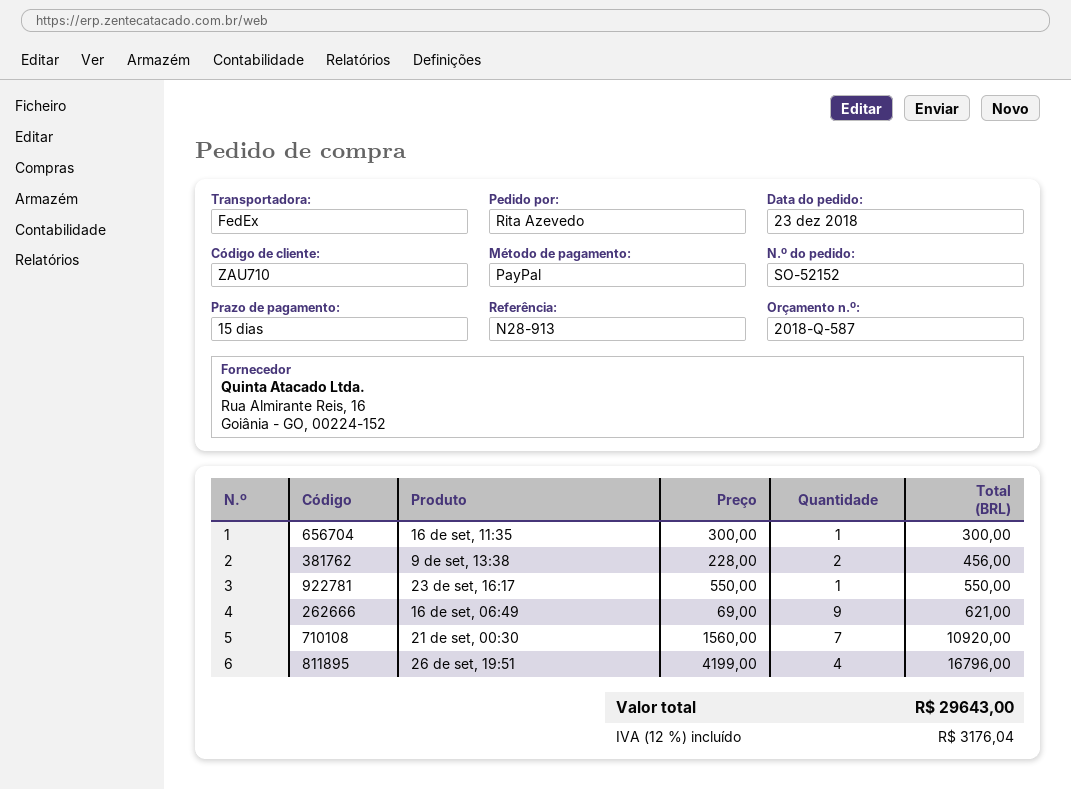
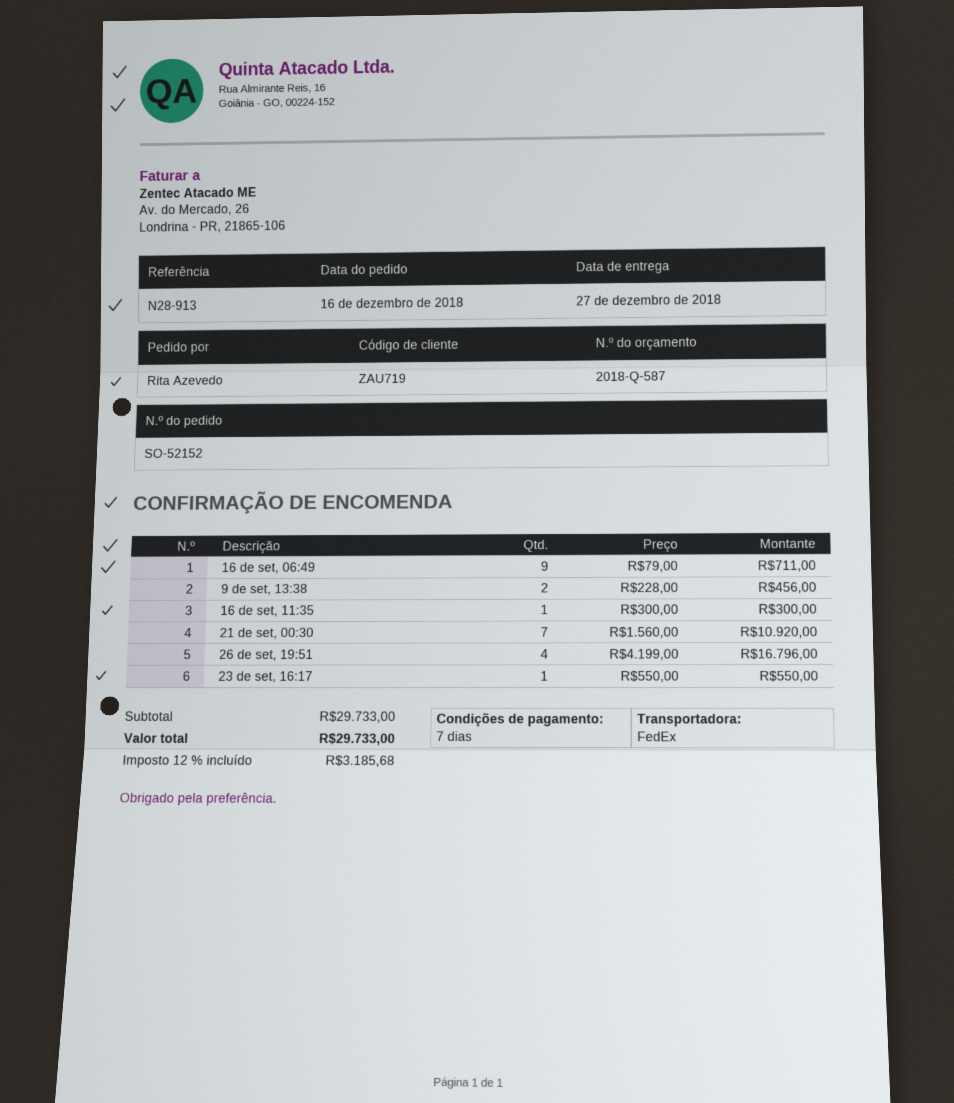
order date: 2018-12-23 -> 2018-12-16
payment terms: 15 days -> 7 days
customer number: ZAU710 -> ZAU719
16 de set, 06:49: 9 x 69.00 = 621.00 -> 9 x 79.00 = 711.00
tax: 12% = 3176.04 -> 12% = 3185.68
total: 29643.00 -> 29733.00

